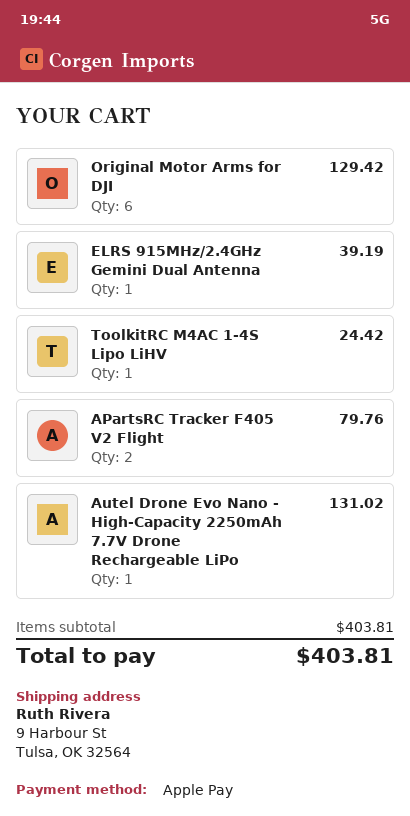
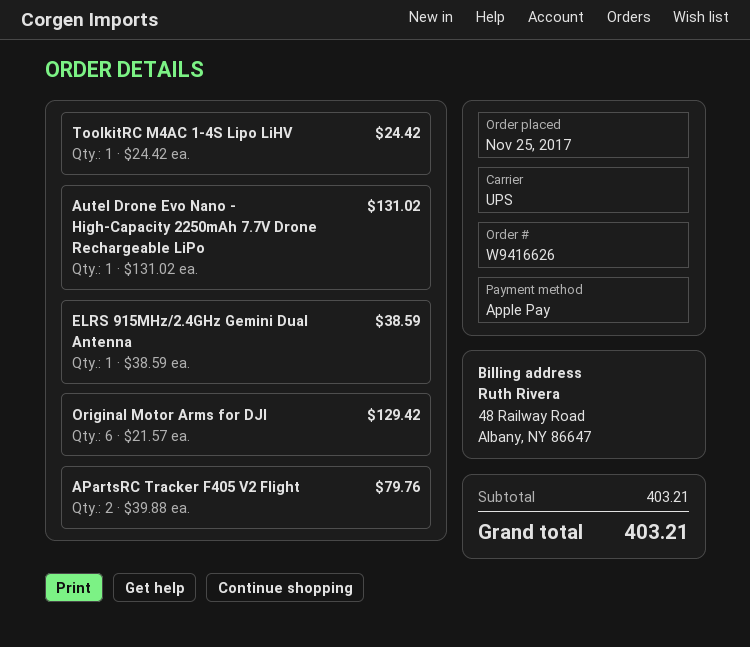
ELRS 915MHz/2.4GHz Gemini Dual Antenna: 1 for 39.19 -> 1 for 38.59
subtotal: 403.81 -> 403.21
total: 403.81 -> 403.21

